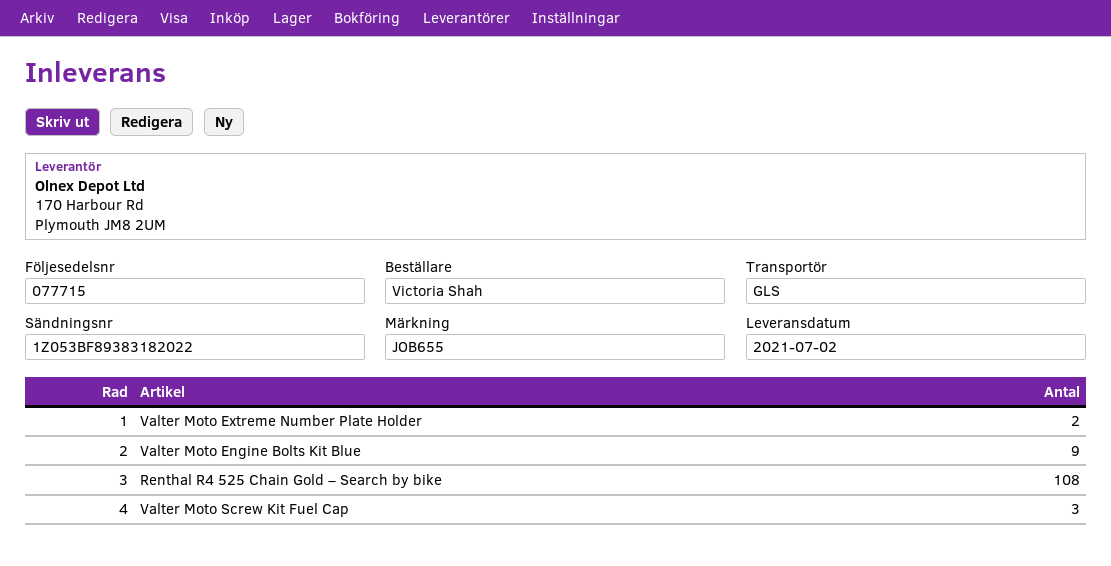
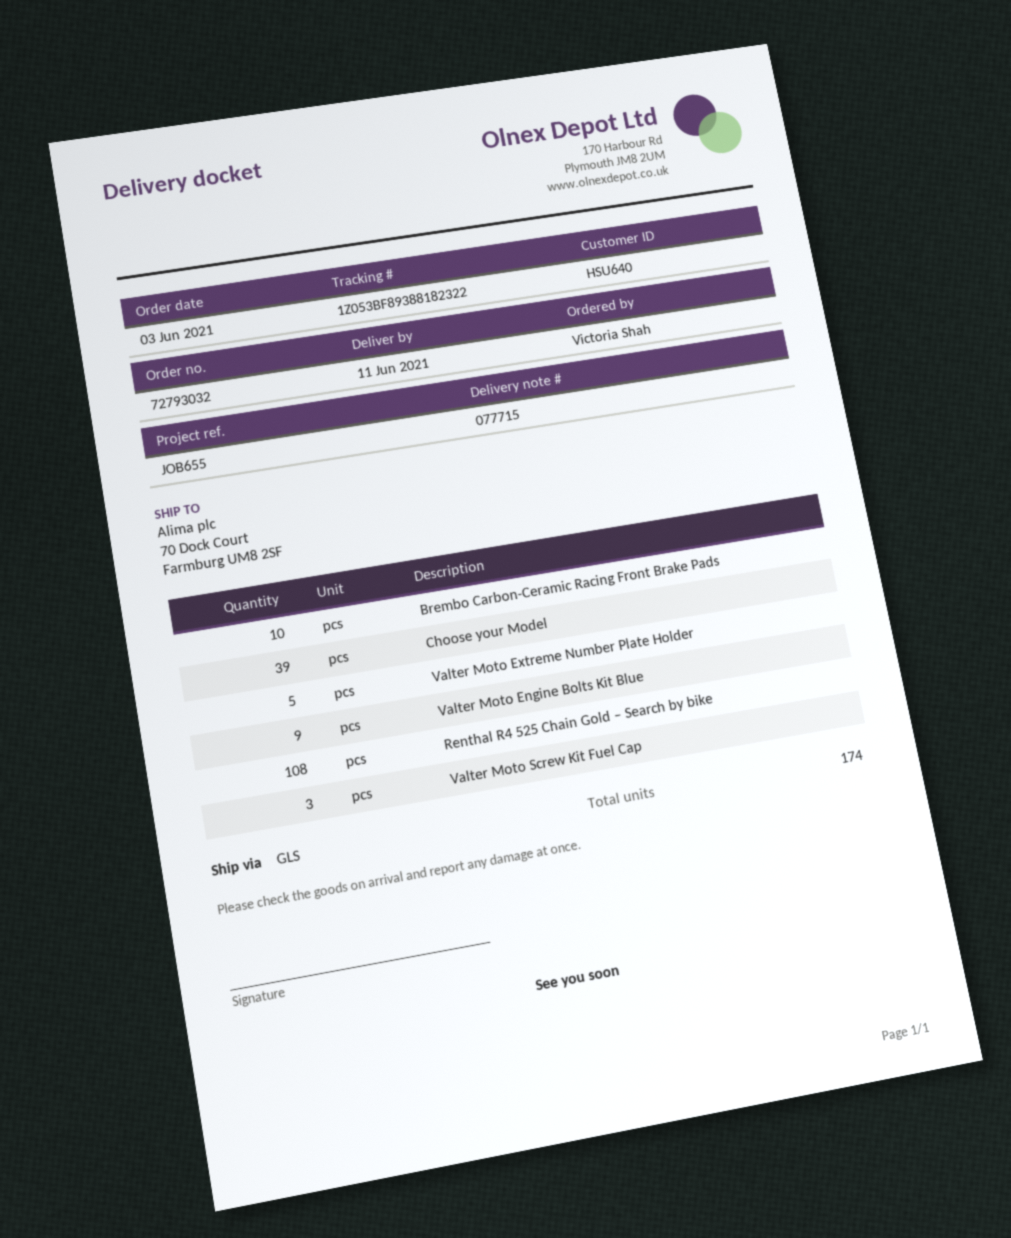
delivery date: 2021-07-02 -> 2021-06-11
tracking number: 1Z053BF89383182022 -> 1Z053BF89388182322
Valter Moto Extreme Number Plate Holder: 2 -> 5
Brembo Carbon-Ceramic Racing Front Brake Pads: none -> 10
Choose your Model: none -> 39

